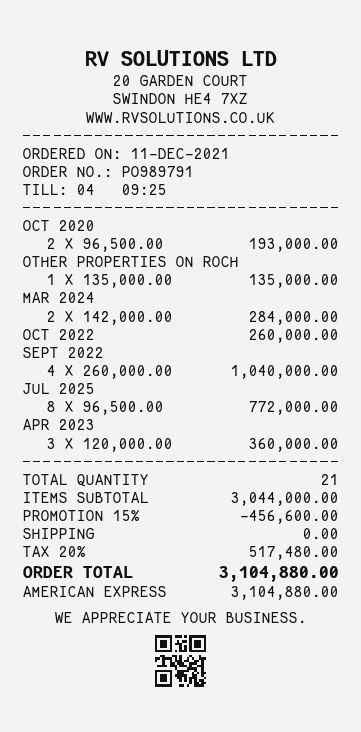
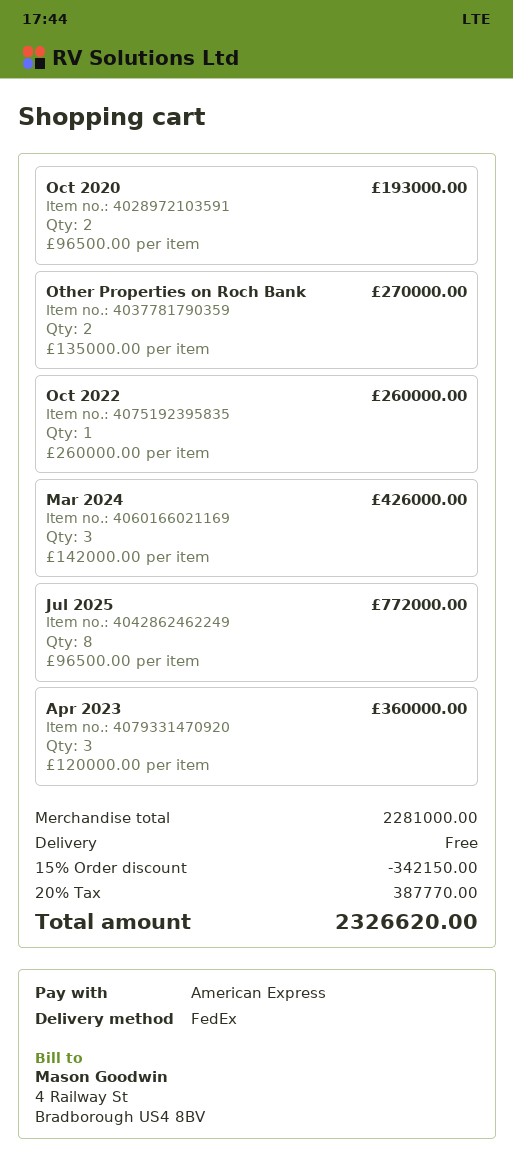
OTHER PROPERTIES ON ROCH: 1 x 135000.00 = 135000.00 -> 2 x 135000.00 = 270000.00
MAR 2024: 2 x 142000.00 = 284000.00 -> 3 x 142000.00 = 426000.00
SEPT 2022: 4 x 260000.00 = 1040000.00 -> none
subtotal: 3044000.00 -> 2281000.00
discount: 15% = 456600.00 -> 15% = 342150.00
tax: 20% = 517480.00 -> 20% = 387770.00
total: 3104880.00 -> 2326620.00

